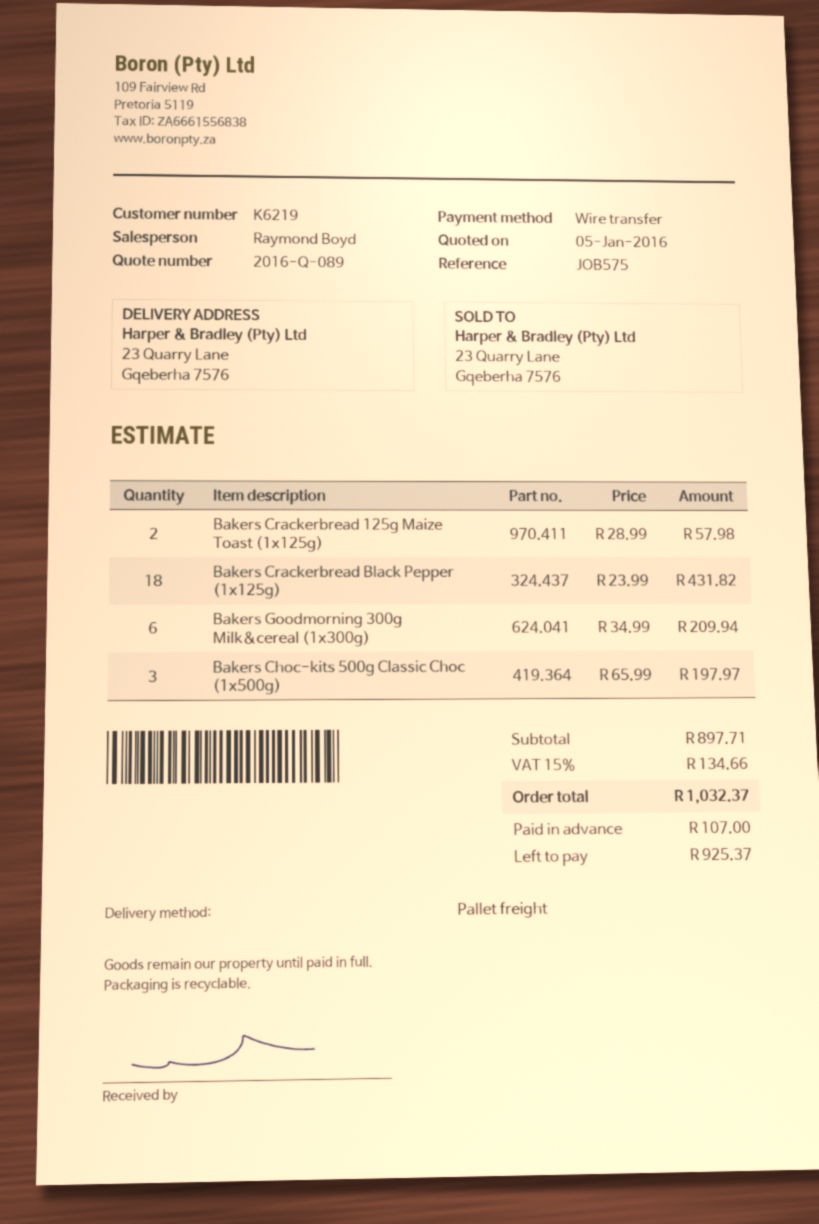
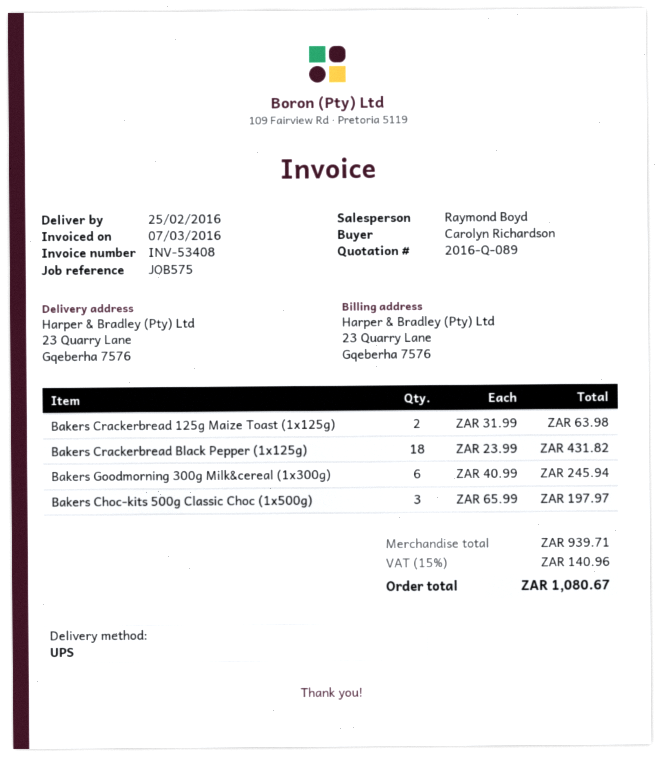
shipping method: pallet freight -> UPS
Bakers Crackerbread 125g Maize Toast (1x125g): 2 x 28.99 = 57.98 -> 2 x 31.99 = 63.98
Bakers Goodmorning 300g Milk&cereal (1x300g): 6 x 34.99 = 209.94 -> 6 x 40.99 = 245.94
subtotal: 897.71 -> 939.71
tax: 15% = 134.66 -> 15% = 140.96
total: 1032.37 -> 1080.67

